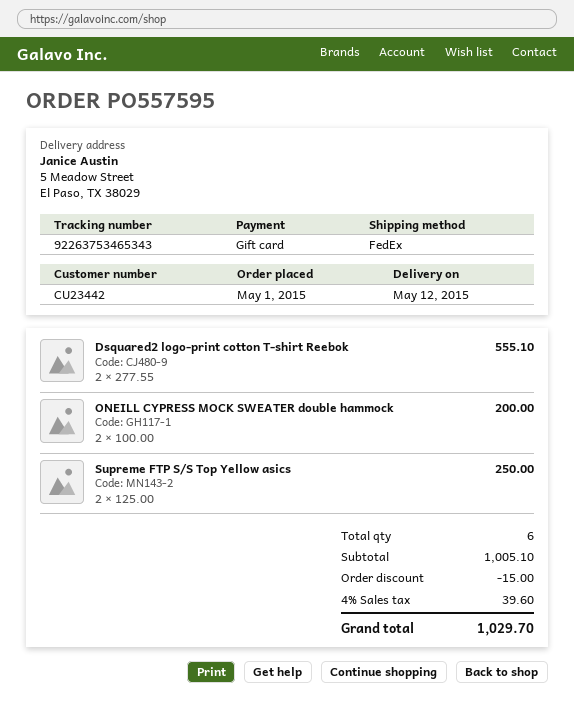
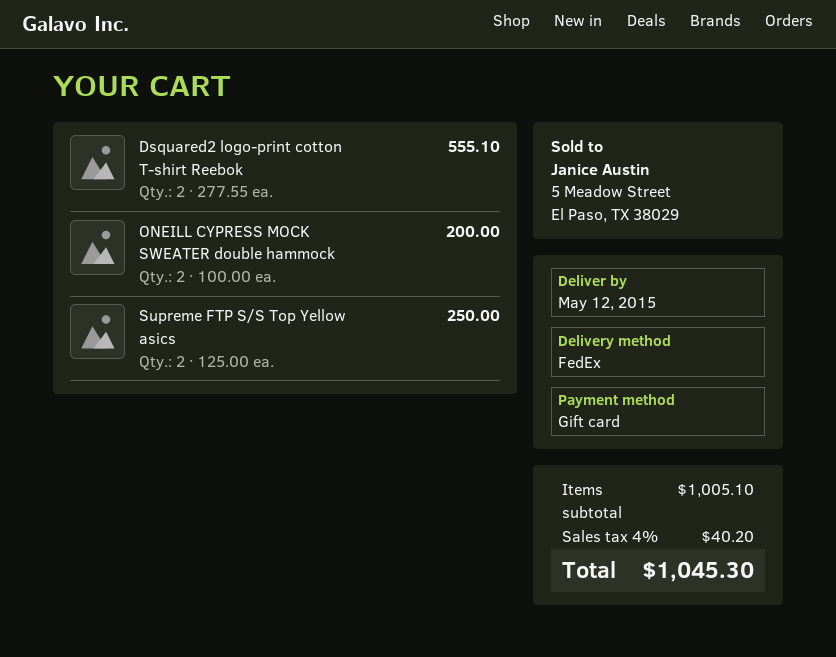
discount: 15.00 -> none
tax: 4% = 39.60 -> 4% = 40.20
total: 1029.70 -> 1045.30

